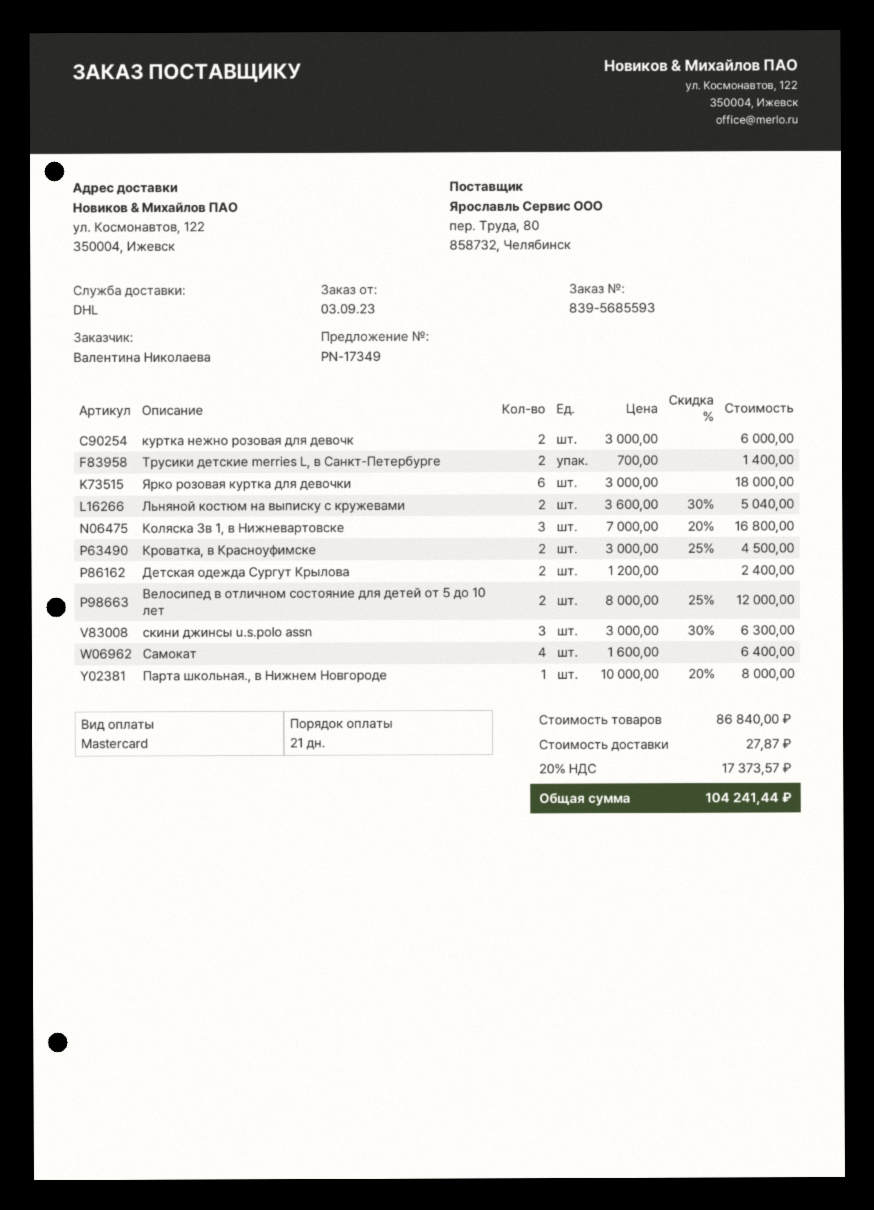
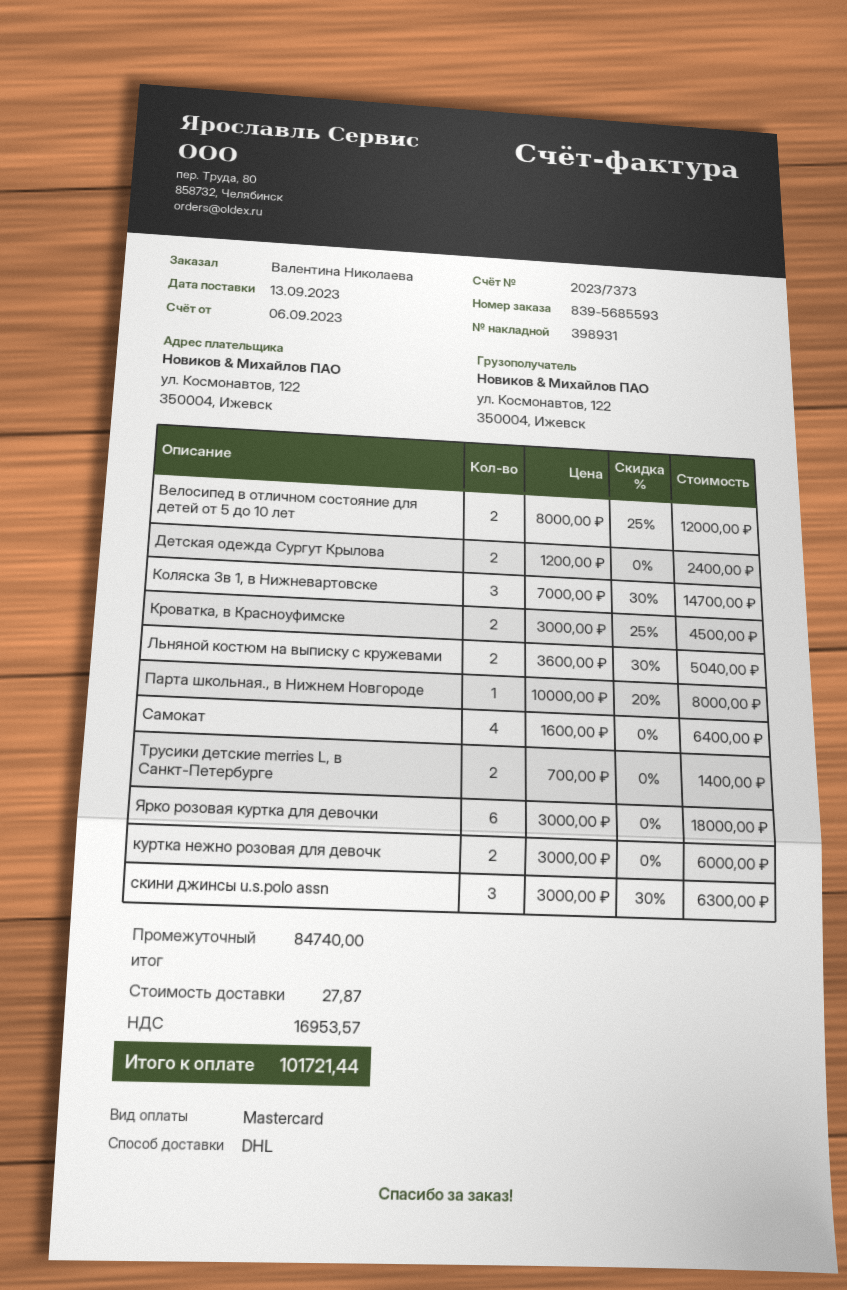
Коляска 3в 1, в Нижневартовске: 3 x 7000.00 - 20% = 16800.00 -> 3 x 7000.00 - 30% = 14700.00
subtotal: 86840.00 -> 84740.00
tax: 17373.57 -> 16953.57
total: 104241.44 -> 101721.44

